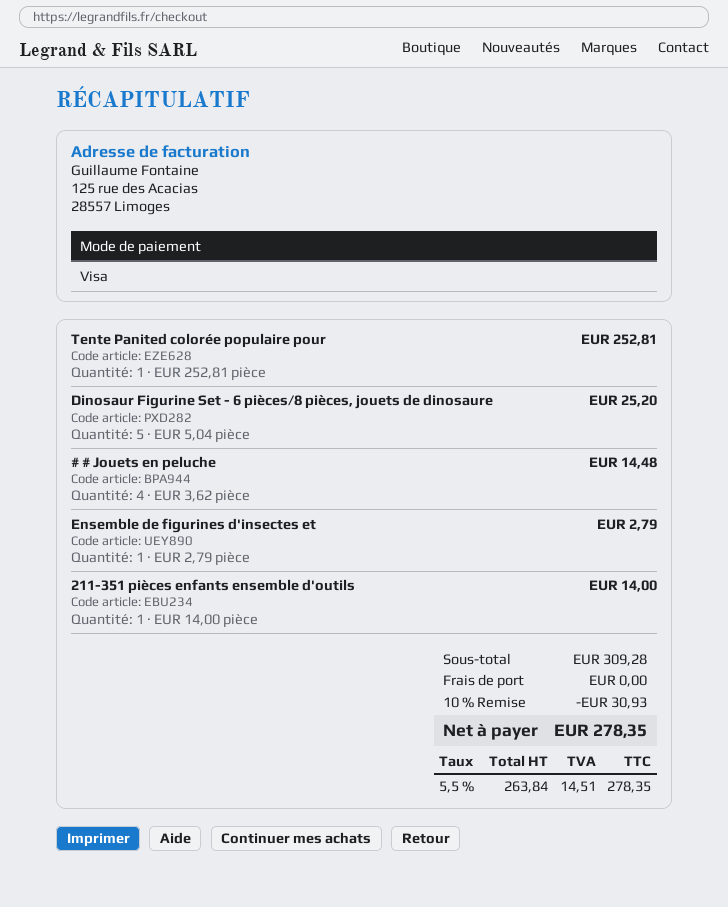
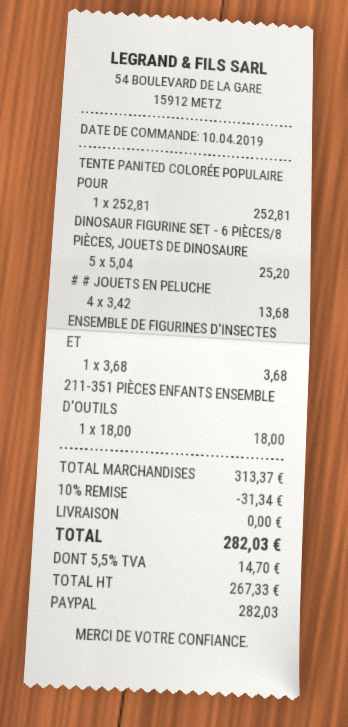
payment method: Visa -> PayPal
# # Jouets en peluche: 4 x 3.62 = 14.48 -> 4 x 3.42 = 13.68
Ensemble de figurines d'insectes et: 1 x 2.79 = 2.79 -> 1 x 3.68 = 3.68
211-351 pièces enfants ensemble d'outils: 1 x 14.00 = 14.00 -> 1 x 18.00 = 18.00
subtotal: 309.28 -> 313.37
discount: 10% = 30.93 -> 10% = 31.34
net: 263.84 -> 267.33
tax: 5.5% = 14.51 -> 5.5% = 14.70
total: 278.35 -> 282.03

